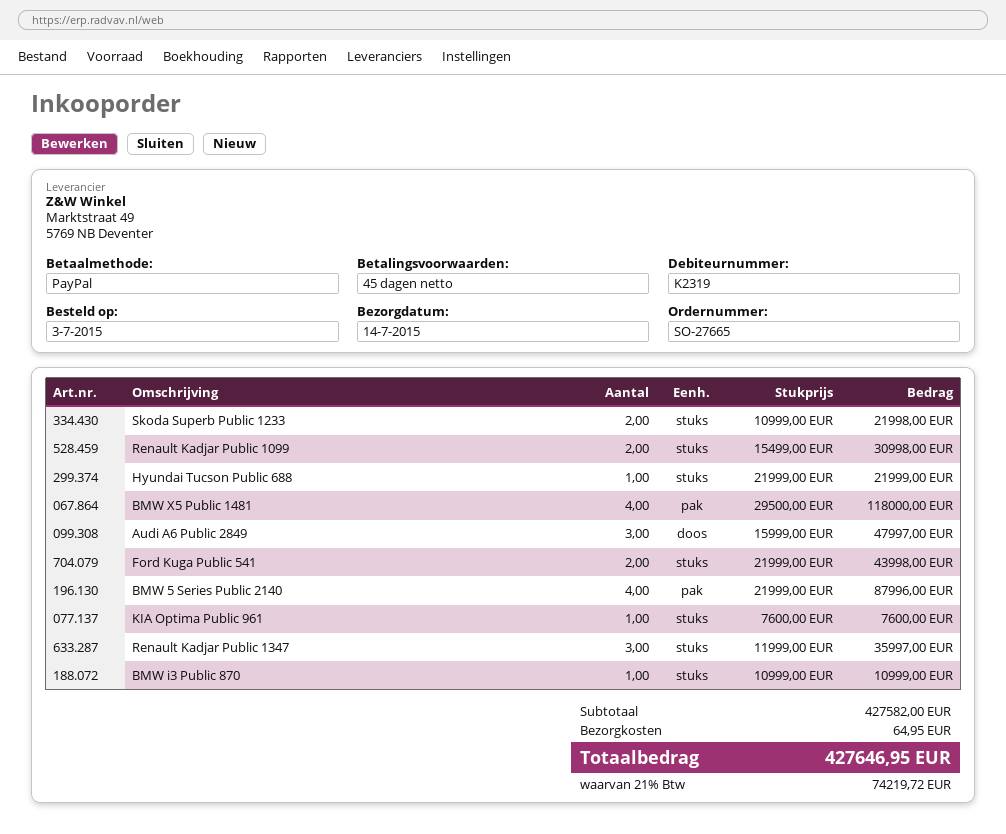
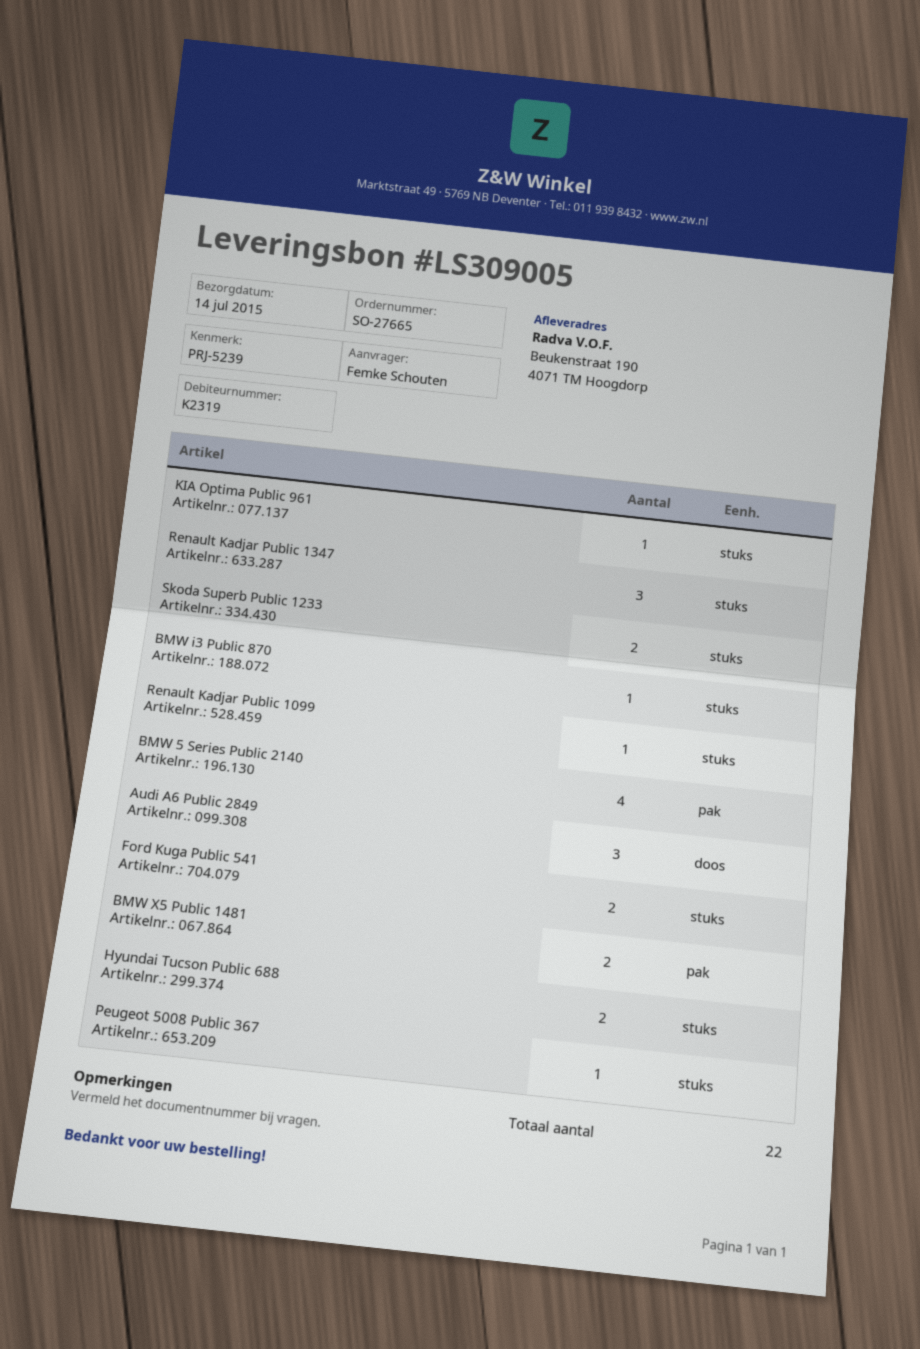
Renault Kadjar Public 1099: 2 -> 1
Hyundai Tucson Public 688: 1 -> 2
BMW X5 Public 1481: 4 -> 2
Peugeot 5008 Public 367: none -> 1

